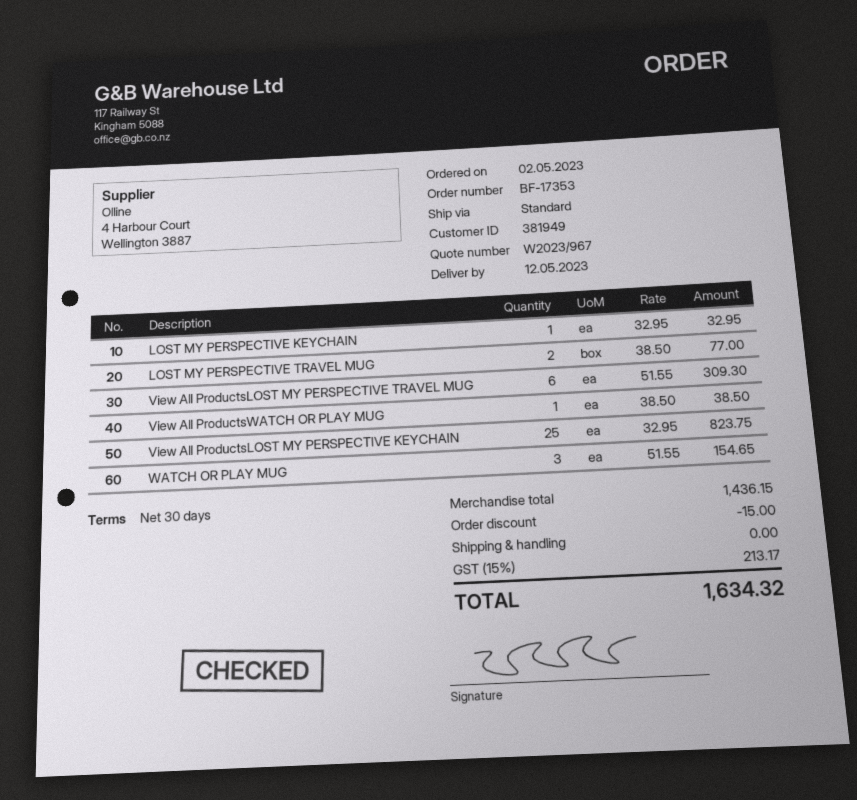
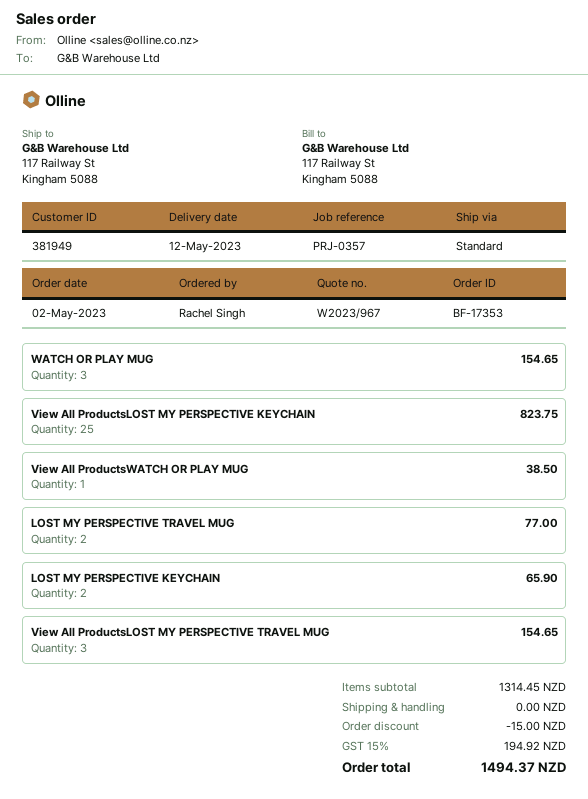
LOST MY PERSPECTIVE KEYCHAIN: 1 for 32.95 -> 2 for 65.90
View All ProductsLOST MY PERSPECTIVE TRAVEL MUG: 6 for 309.30 -> 3 for 154.65
subtotal: 1436.15 -> 1314.45
tax: 15% = 213.17 -> 15% = 194.92
total: 1634.32 -> 1494.37

